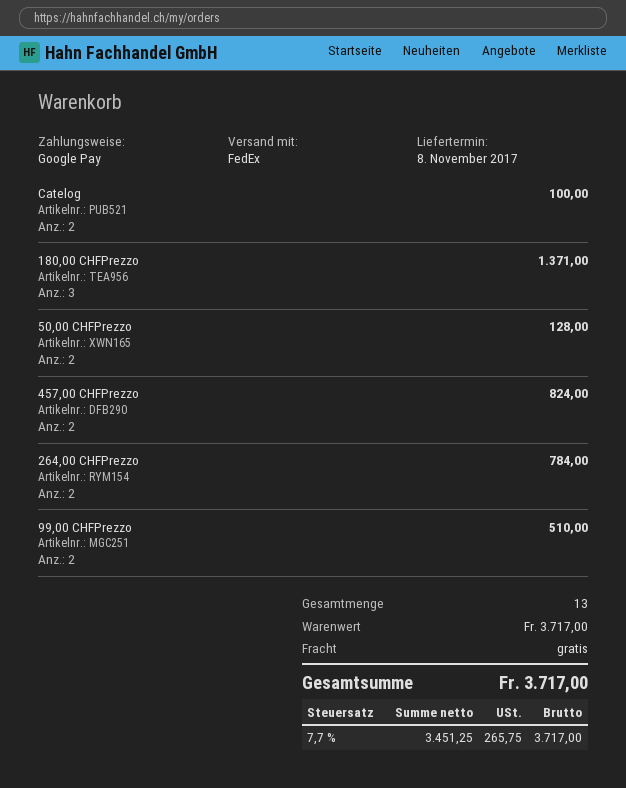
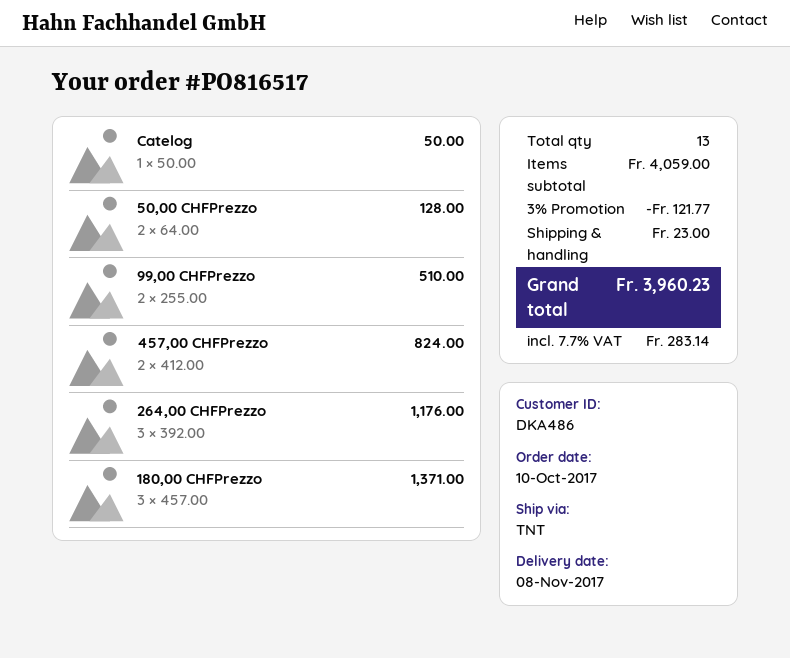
shipping method: FedEx -> TNT
Catelog: 2 for 100.00 -> 1 for 50.00
264,00 CHFPrezzo: 2 for 784.00 -> 3 for 1176.00
subtotal: 3717.00 -> 4059.00
discount: none -> 3% = 121.77
shipping: 0.00 -> 23.00
tax: 7.7% = 265.75 -> 7.7% = 283.14
total: 3717.00 -> 3960.23

